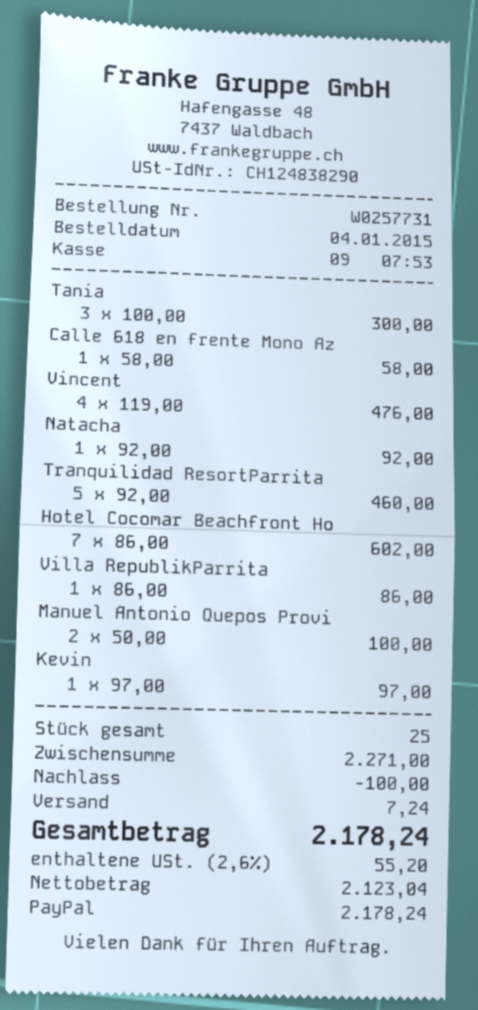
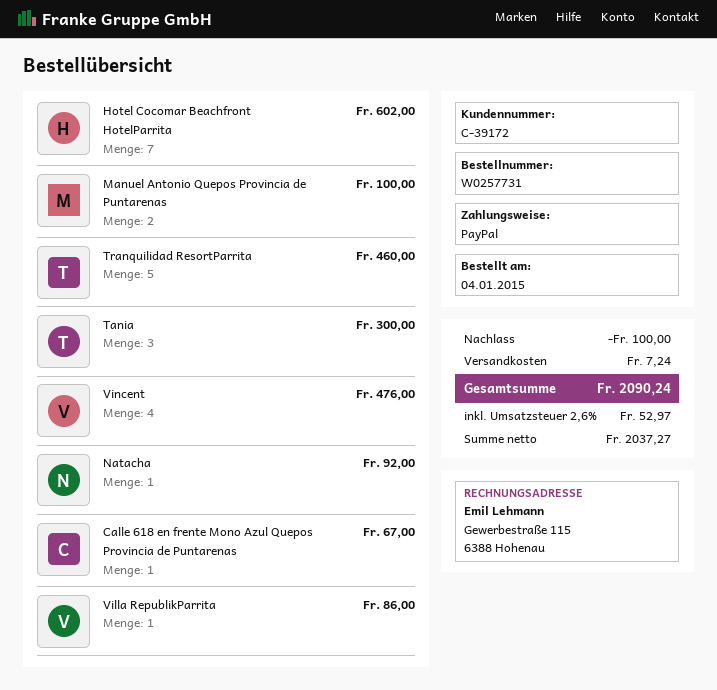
Calle 618 en frente Mono Az: 1 for 58.00 -> 1 for 67.00
Kevin: 1 for 97.00 -> none
net: 2123.04 -> 2037.27
tax: 2.6% = 55.20 -> 2.6% = 52.97
total: 2178.24 -> 2090.24

